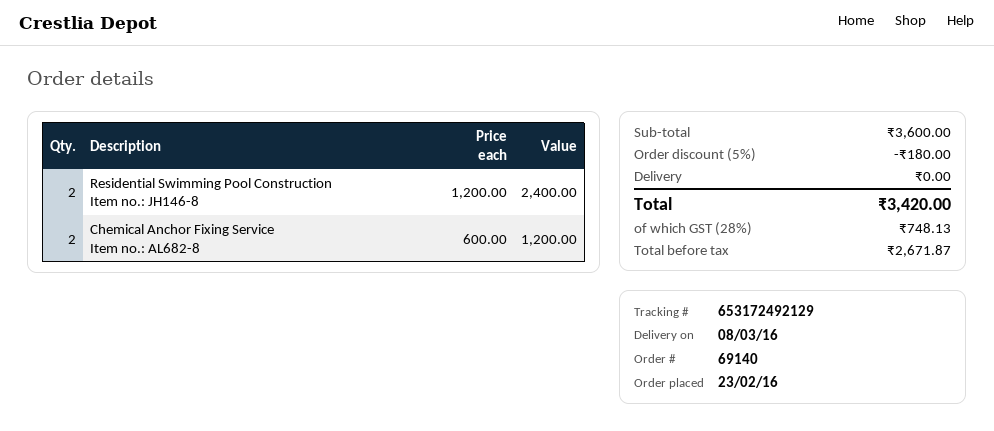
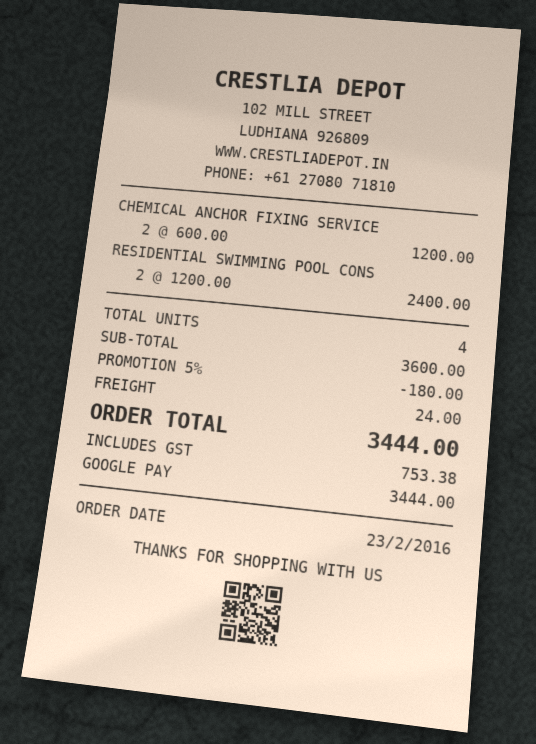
shipping: 0.00 -> 24.00
tax: 748.13 -> 753.38
total: 3420.00 -> 3444.00

